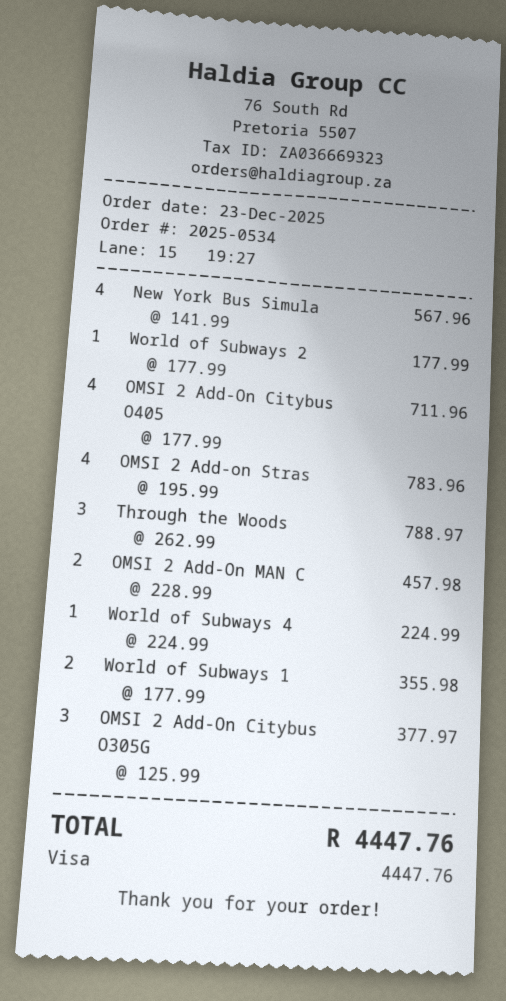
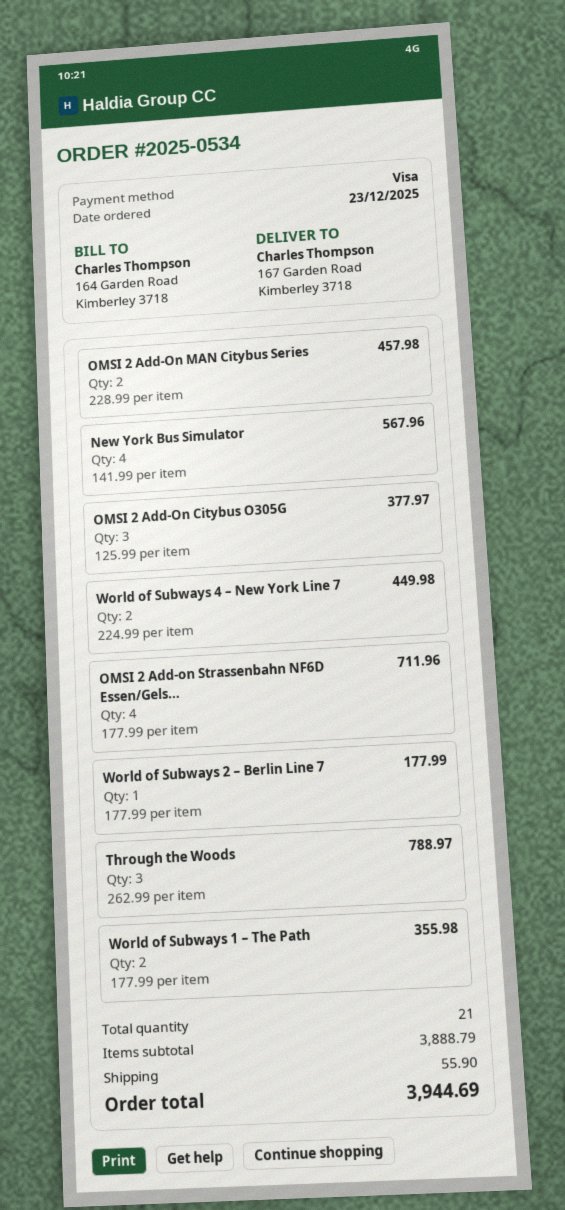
OMSI 2 Add-On Citybus O405: 4 x 177.99 = 711.96 -> none
OMSI 2 Add-on Stras: 4 x 195.99 = 783.96 -> 4 x 177.99 = 711.96
World of Subways 4: 1 x 224.99 = 224.99 -> 2 x 224.99 = 449.98
shipping: none -> 55.90
total: 4447.76 -> 3944.69

